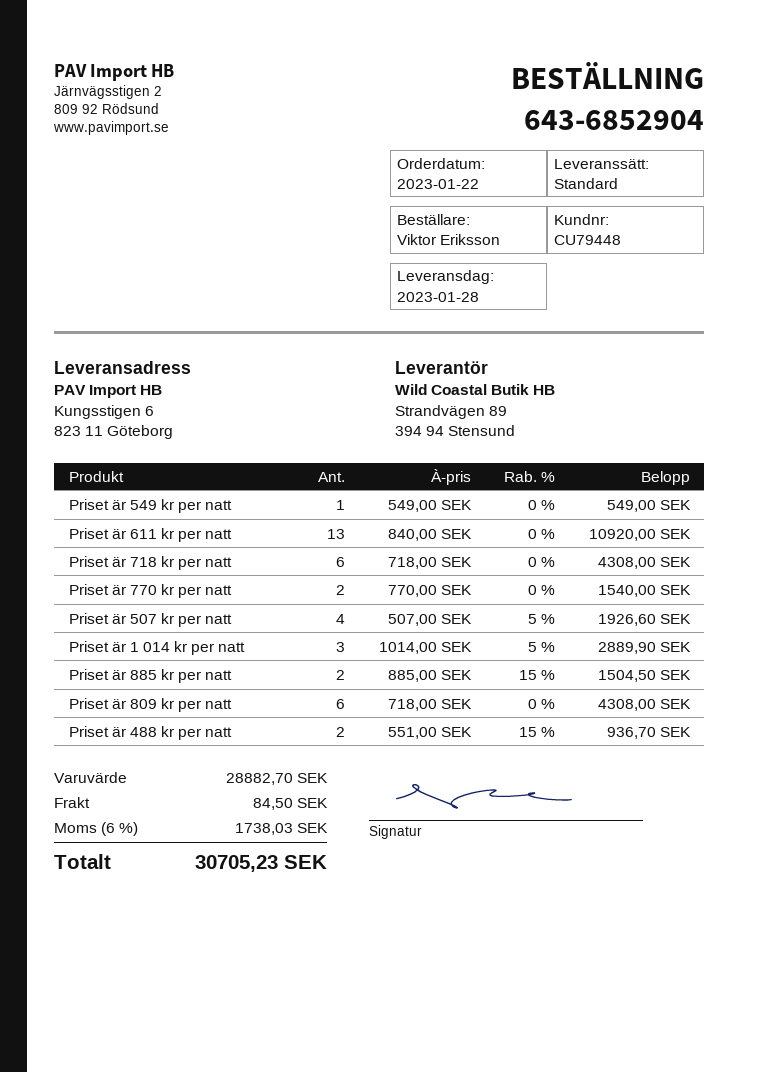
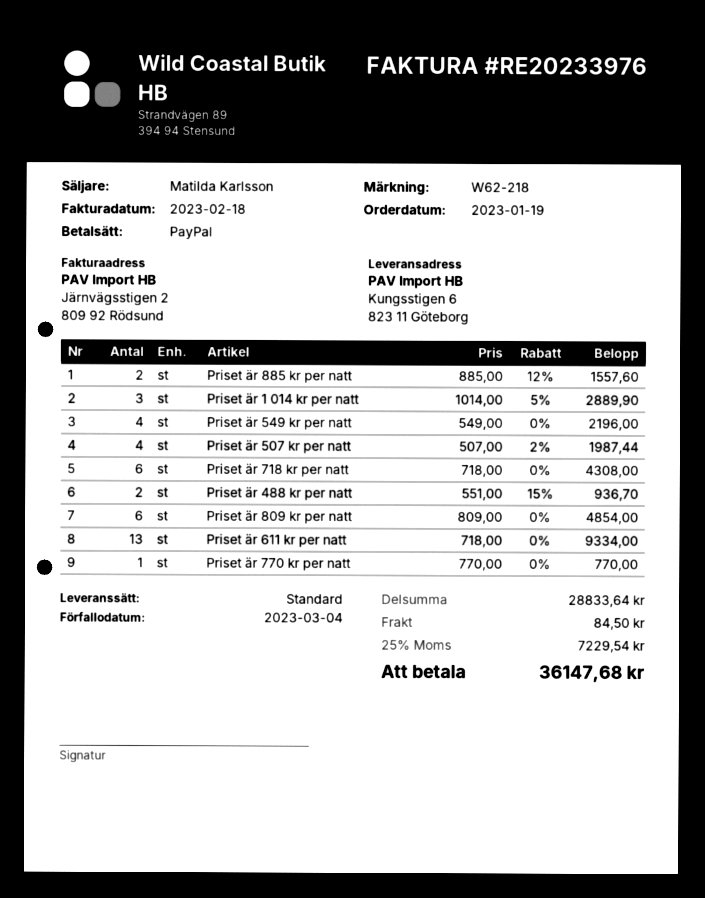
order date: 2023-01-22 -> 2023-01-19
Priset är 549 kr per natt: 1 x 549.00 = 549.00 -> 4 x 549.00 = 2196.00
Priset är 611 kr per natt: 13 x 840.00 = 10920.00 -> 13 x 718.00 = 9334.00
Priset är 770 kr per natt: 2 x 770.00 = 1540.00 -> 1 x 770.00 = 770.00
Priset är 507 kr per natt: 4 x 507.00 - 5% = 1926.60 -> 4 x 507.00 - 2% = 1987.44
Priset är 885 kr per natt: 2 x 885.00 - 15% = 1504.50 -> 2 x 885.00 - 12% = 1557.60
Priset är 809 kr per natt: 6 x 718.00 = 4308.00 -> 6 x 809.00 = 4854.00
subtotal: 28882.70 -> 28833.64
tax: 6% = 1738.03 -> 25% = 7229.54
total: 30705.23 -> 36147.68

